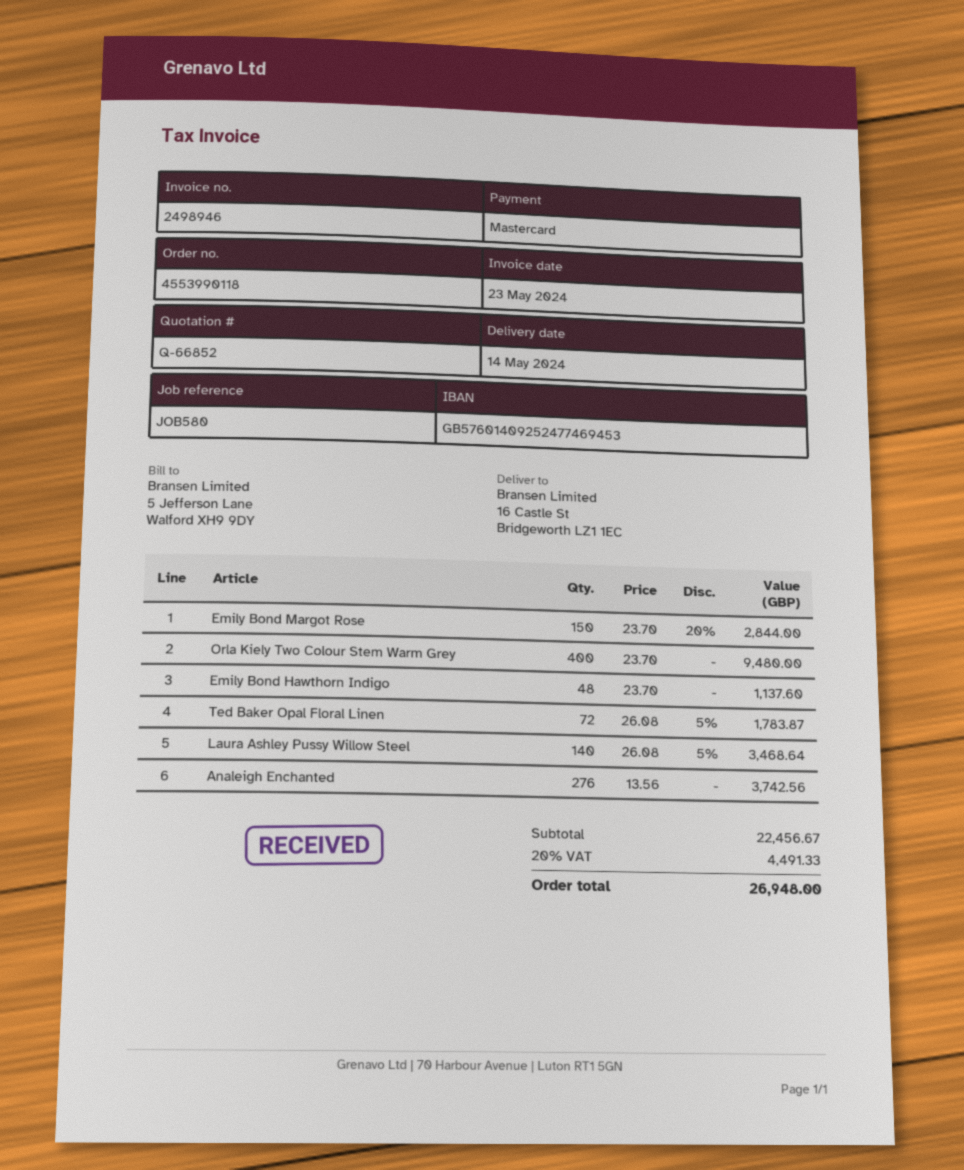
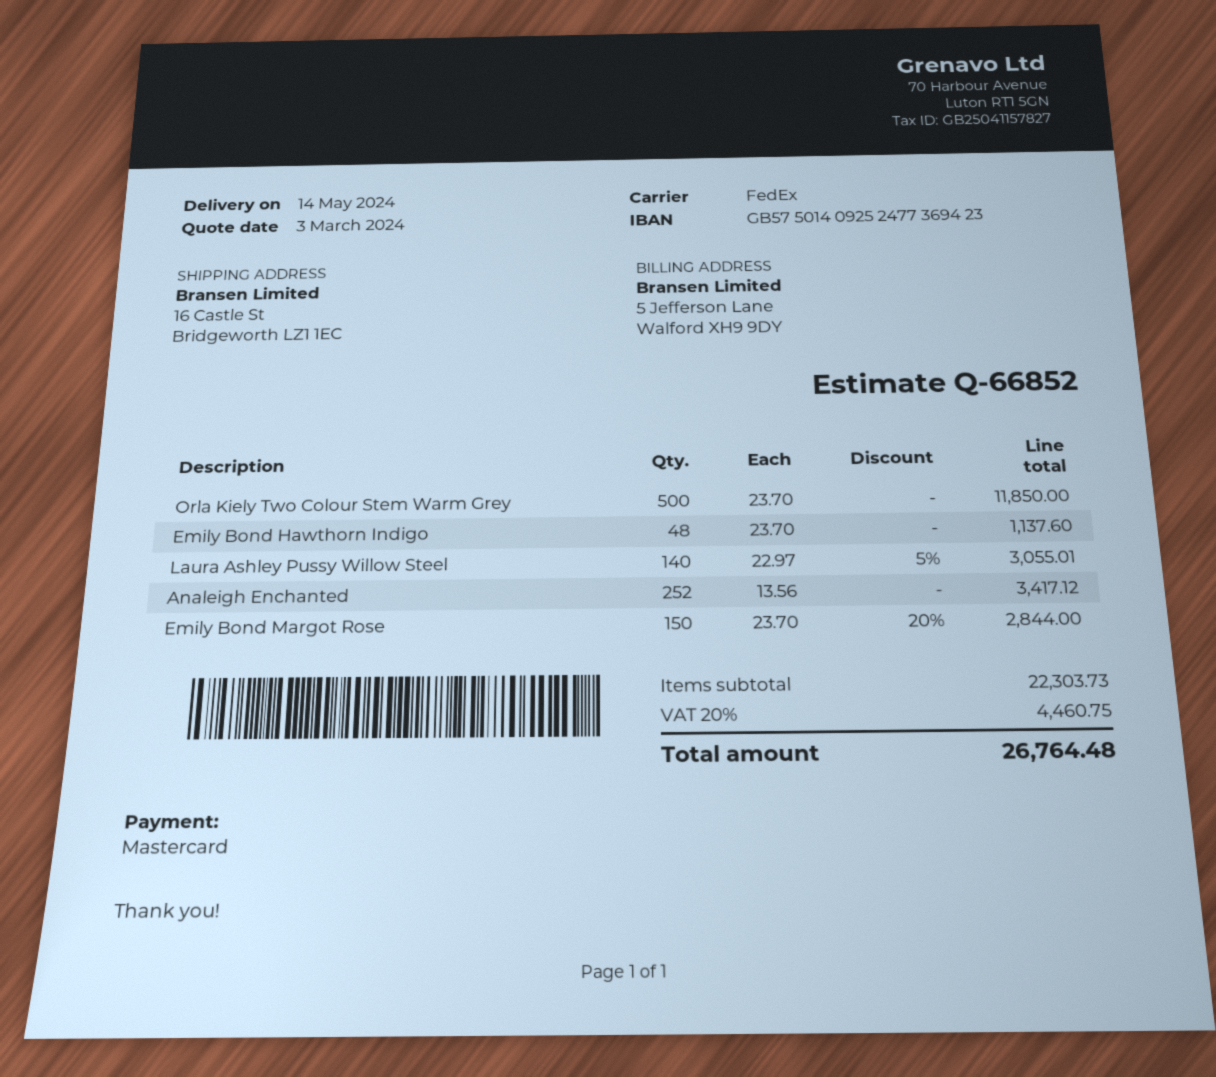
bank account: GB57601409252477469453 -> GB57501409252477369423
Orla Kiely Two Colour Stem Warm Grey: 400 x 23.70 = 9480.00 -> 500 x 23.70 = 11850.00
Ted Baker Opal Floral Linen: 72 x 26.08 - 5% = 1783.87 -> none
Laura Ashley Pussy Willow Steel: 140 x 26.08 - 5% = 3468.64 -> 140 x 22.97 - 5% = 3055.01
Analeigh Enchanted: 276 x 13.56 = 3742.56 -> 252 x 13.56 = 3417.12
subtotal: 22456.67 -> 22303.73
tax: 20% = 4491.33 -> 20% = 4460.75
total: 26948.00 -> 26764.48

